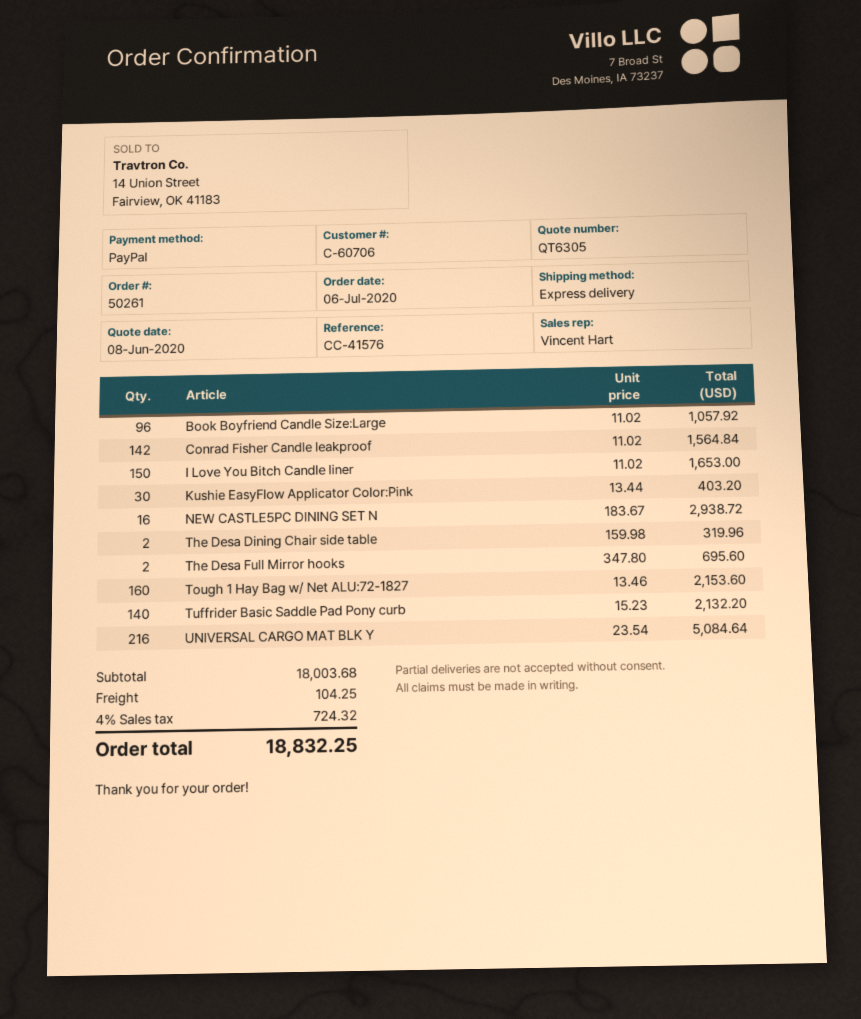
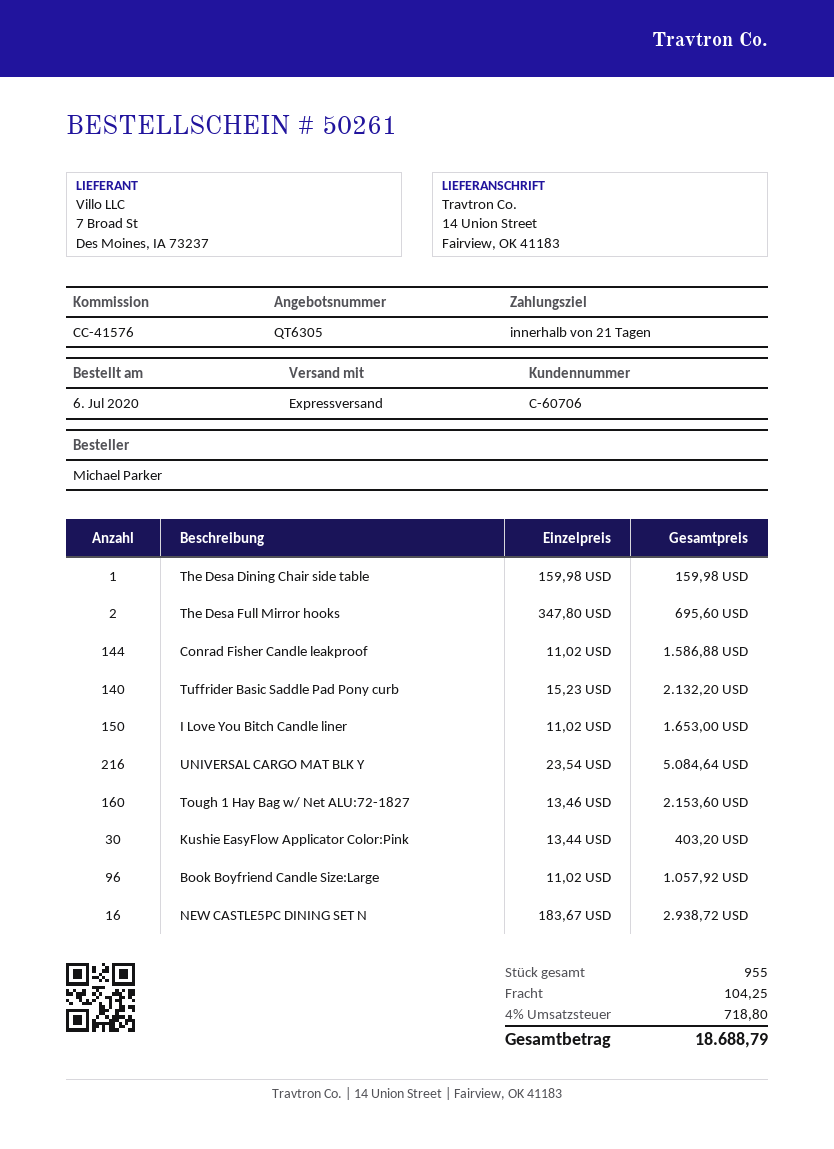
Conrad Fisher Candle leakproof: 142 x 11.02 = 1564.84 -> 144 x 11.02 = 1586.88
The Desa Dining Chair side table: 2 x 159.98 = 319.96 -> 1 x 159.98 = 159.98
tax: 4% = 724.32 -> 4% = 718.80
total: 18832.25 -> 18688.79

